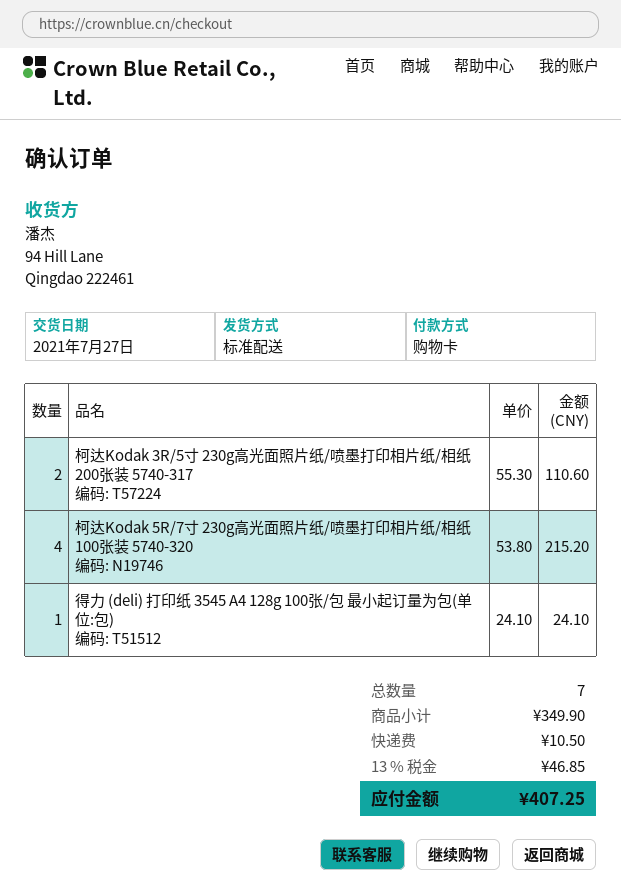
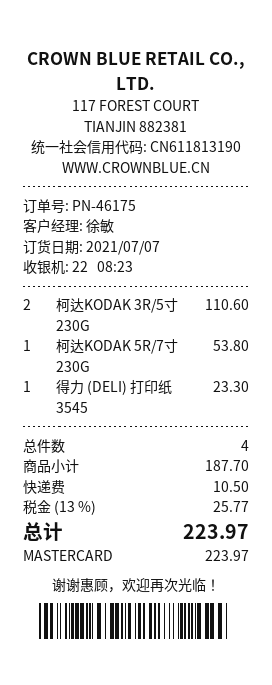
payment method: gift card -> Mastercard
柯达Kodak 5R/7寸 230g高光面照片纸/喷墨打印相片纸/相纸 100张装 5740-320: 4 for 215.20 -> 1 for 53.80
得力 (deli) 打印纸 3545 A4 128g 100张/包 最小起订量为包(单位:包): 1 for 24.10 -> 1 for 23.30
total quantity: 7 -> 4
subtotal: 349.90 -> 187.70
tax: 13% = 46.85 -> 13% = 25.77
total: 407.25 -> 223.97

